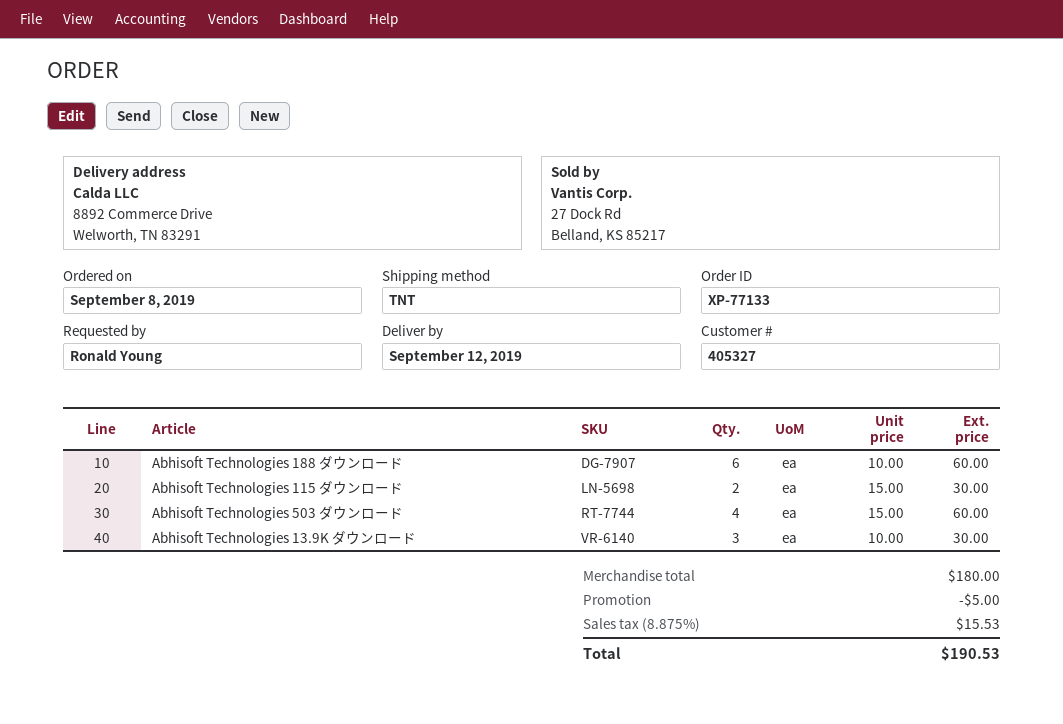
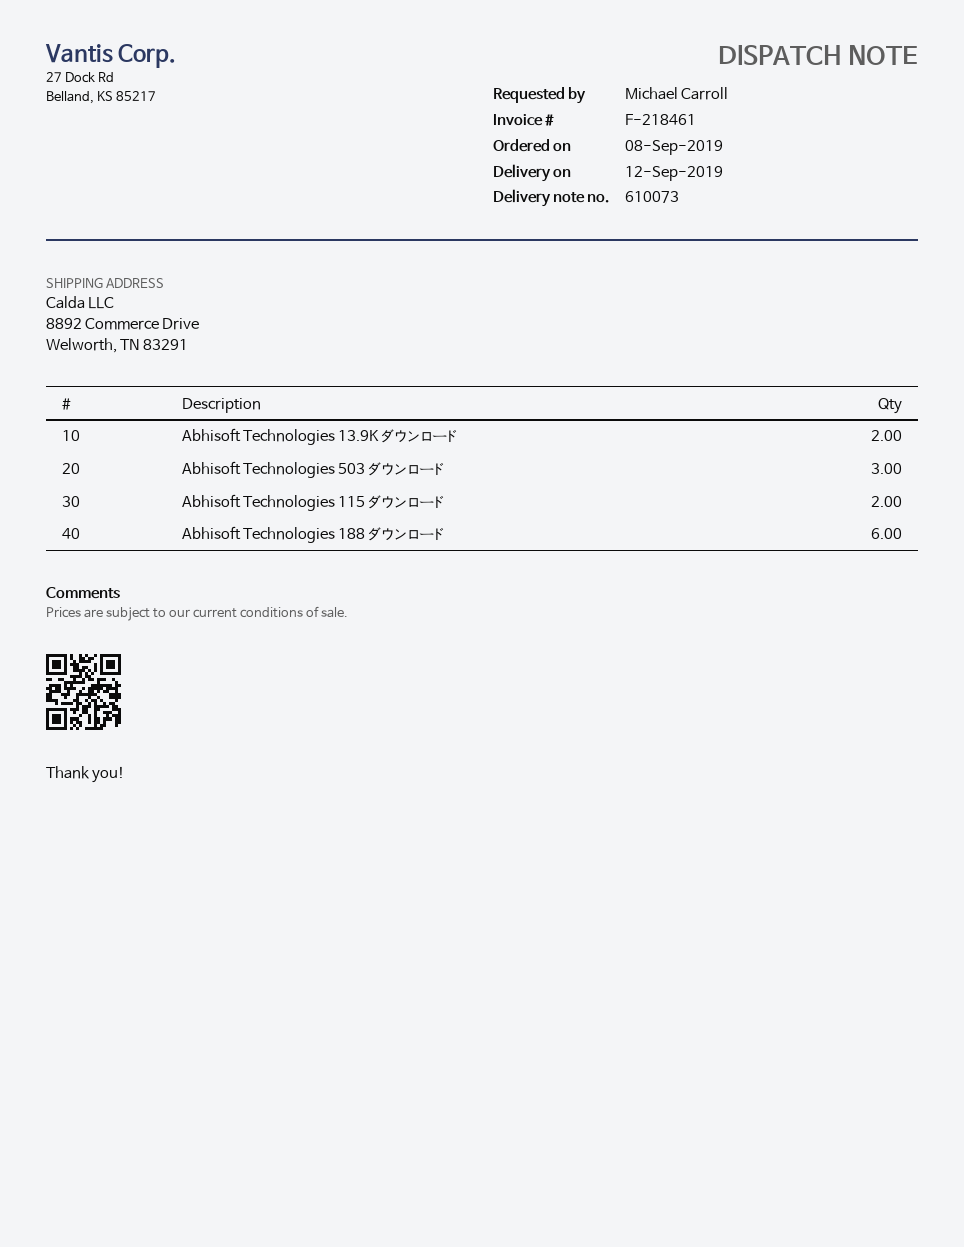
ordered by: Ronald Young -> Michael Carroll
Abhisoft Technologies 503 ダウンロード: 4 -> 3
Abhisoft Technologies 13.9K ダウンロード: 3 -> 2

